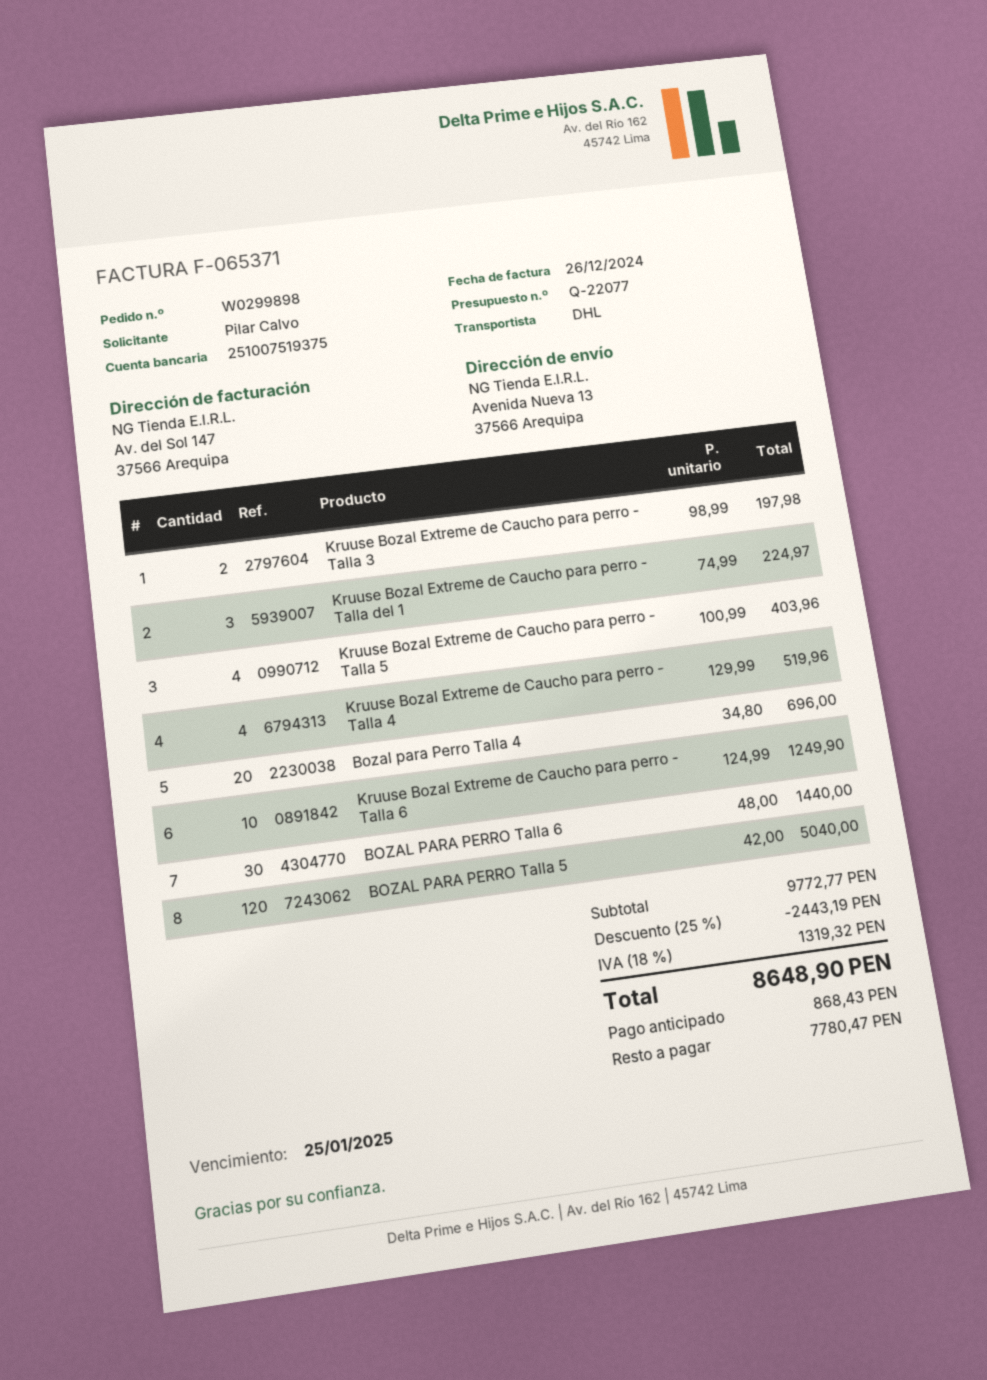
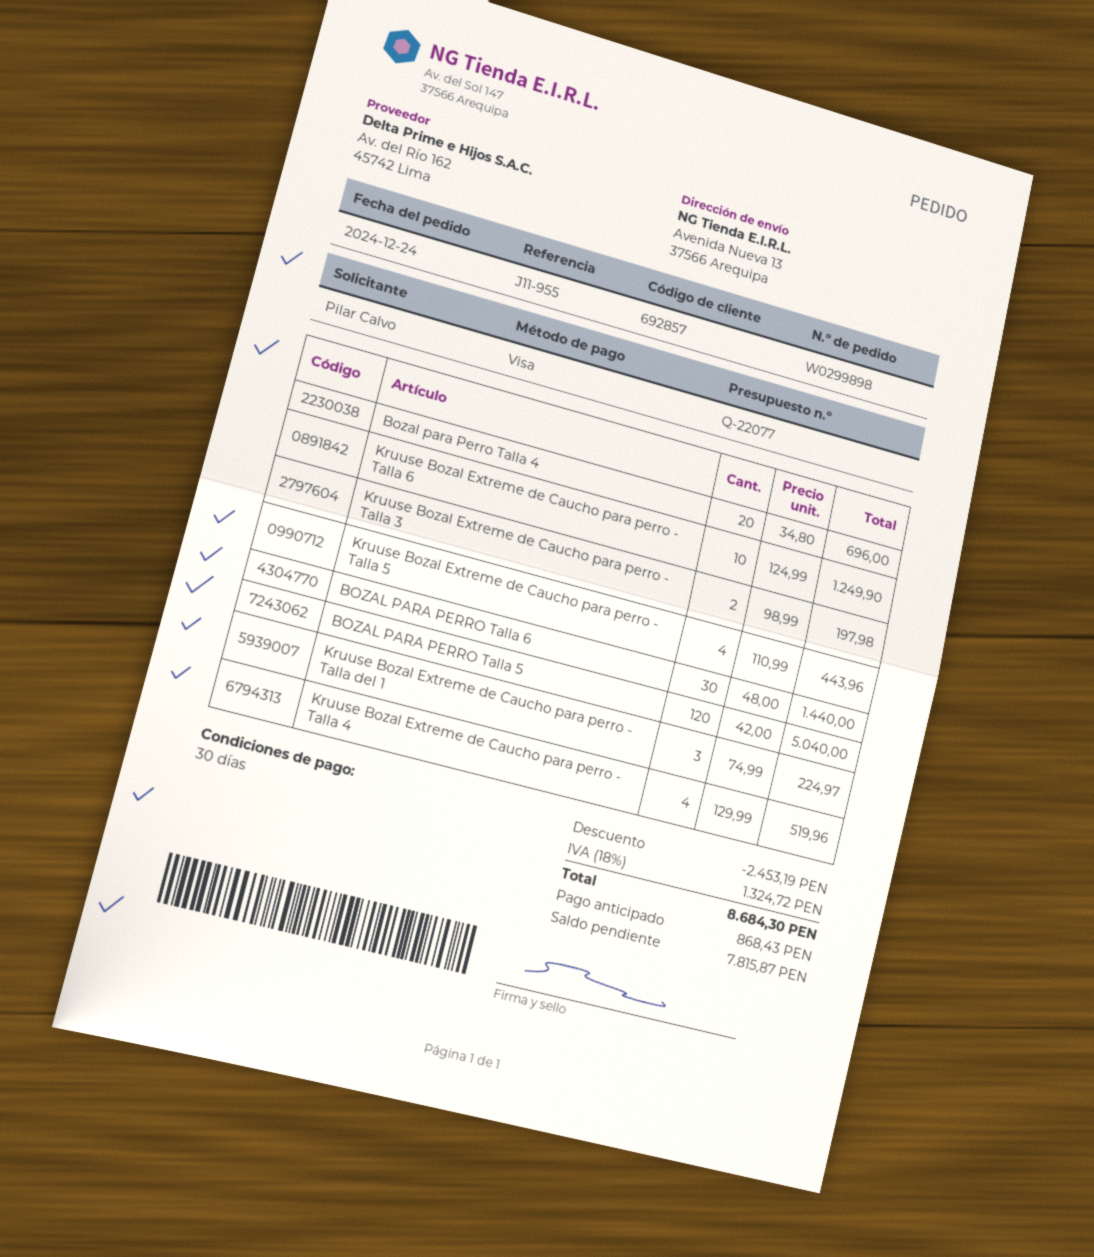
Kruuse Bozal Extreme de Caucho para perro - Talla 5: 4 x 100.99 = 403.96 -> 4 x 110.99 = 443.96
discount: 2443.19 -> 2453.19
tax: 18% = 1319.32 -> 18% = 1324.72
total: 8648.90 -> 8684.30
balance: 7780.47 -> 7815.87

